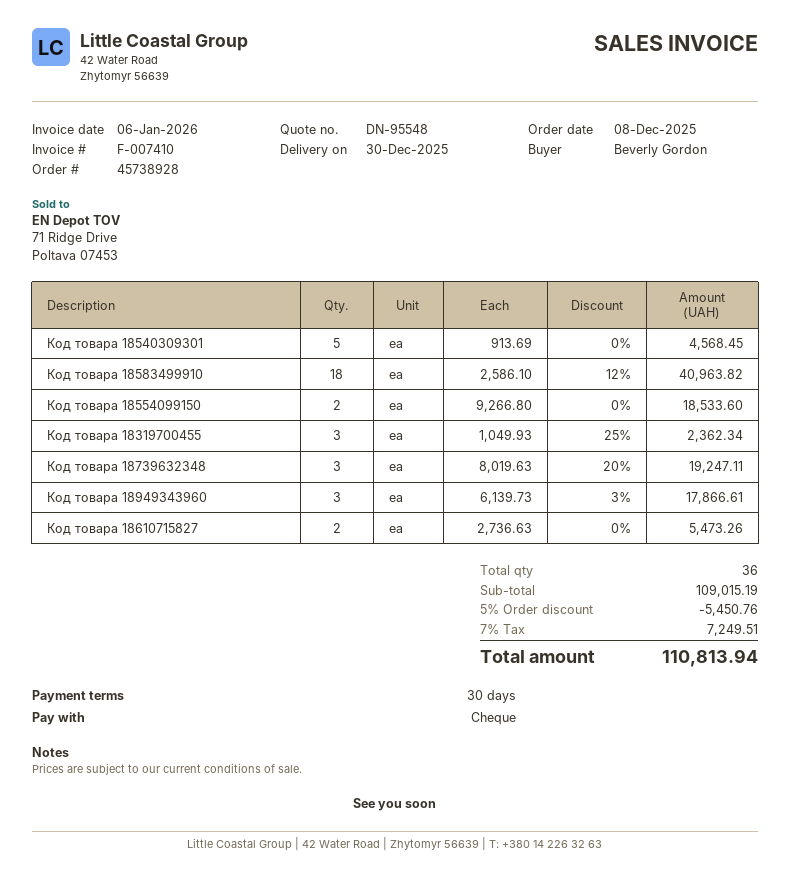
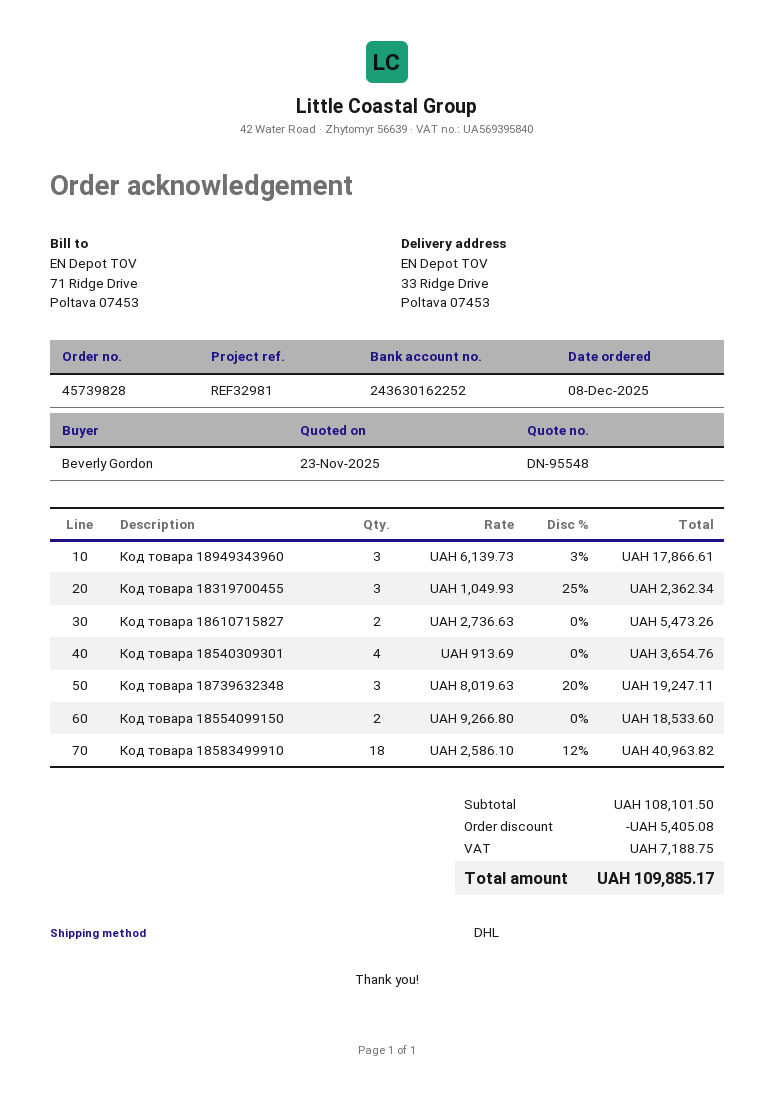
order number: 45738928 -> 45739828
Код товара 18540309301: 5 x 913.69 = 4568.45 -> 4 x 913.69 = 3654.76
subtotal: 109015.19 -> 108101.50
discount: 5450.76 -> 5405.08
tax: 7249.51 -> 7188.75
total: 110813.94 -> 109885.17

